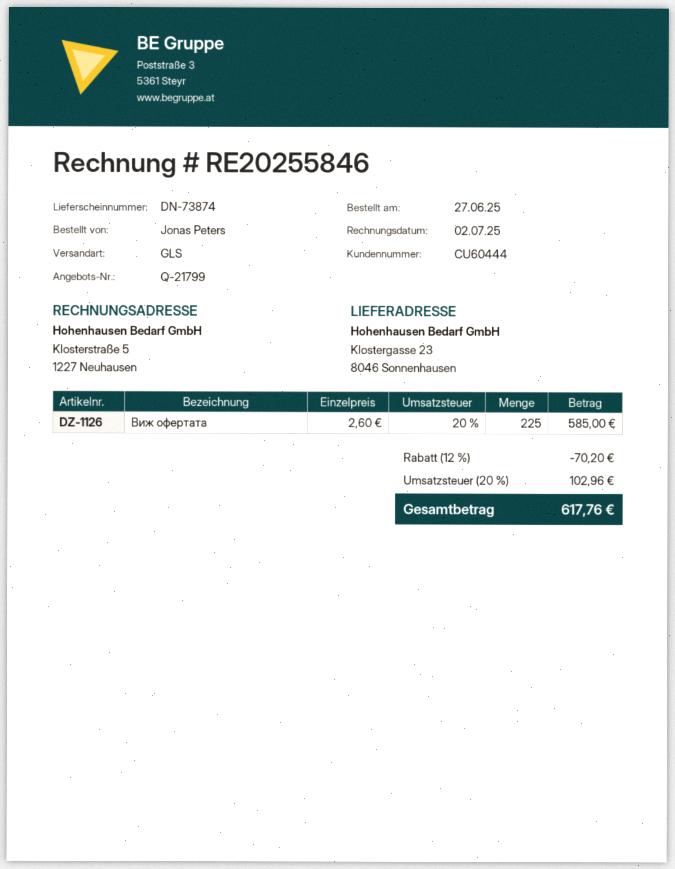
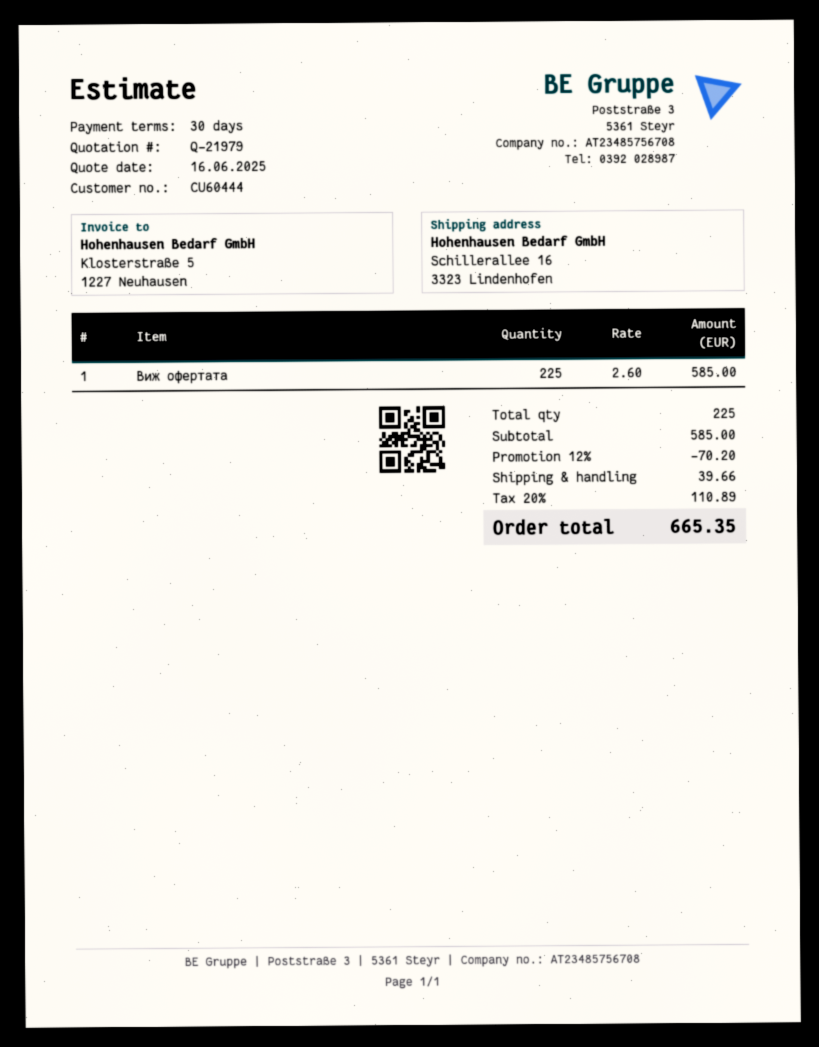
quote number: Q-21799 -> Q-21979
ship to: Klostergasse 23, 8046 Sonnenhausen -> Schillerallee 16, 3323 Lindenhofen
shipping: none -> 39.66
tax: 20% = 102.96 -> 20% = 110.89
total: 617.76 -> 665.35

